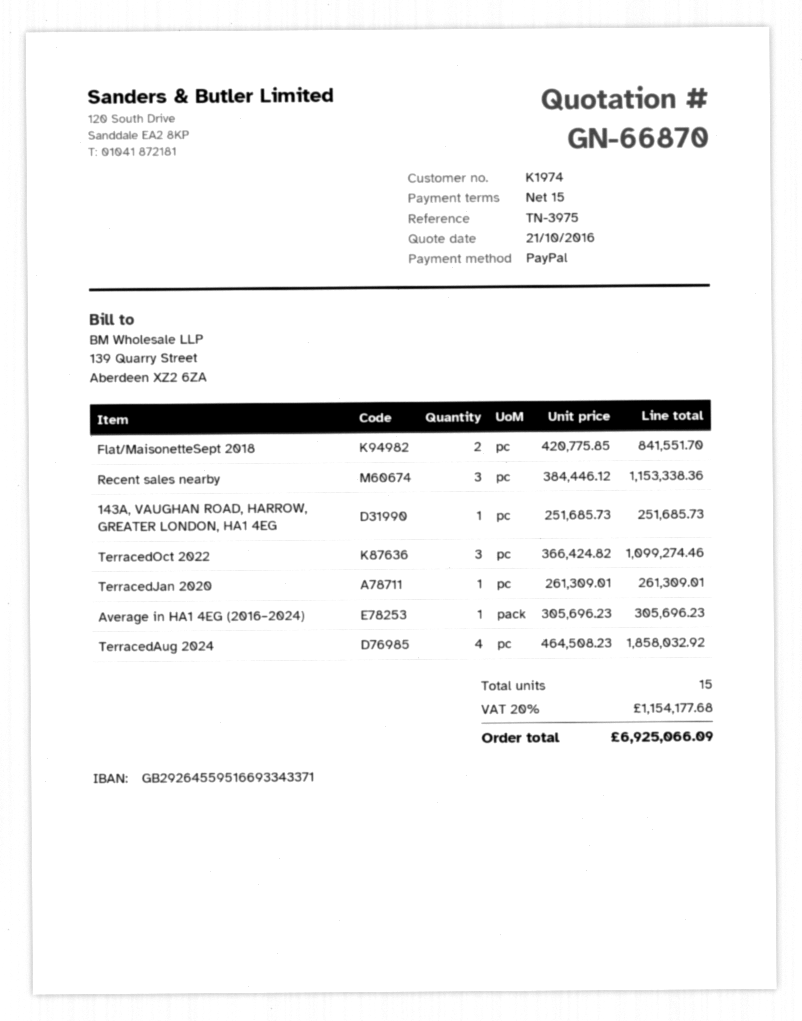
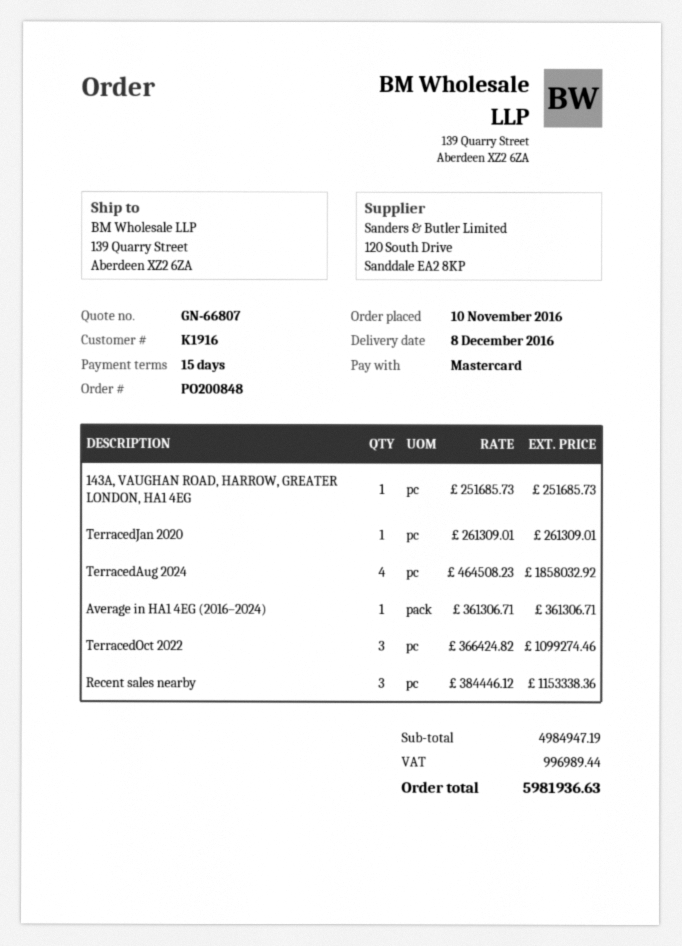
quote number: GN-66870 -> GN-66807
customer number: K1974 -> K1916
payment method: PayPal -> Mastercard
Flat/MaisonetteSept 2018: 2 x 420775.85 = 841551.70 -> none
Average in HA1 4EG (2016–2024): 1 x 305696.23 = 305696.23 -> 1 x 361306.71 = 361306.71
tax: 1154177.68 -> 996989.44
total: 6925066.09 -> 5981936.63

